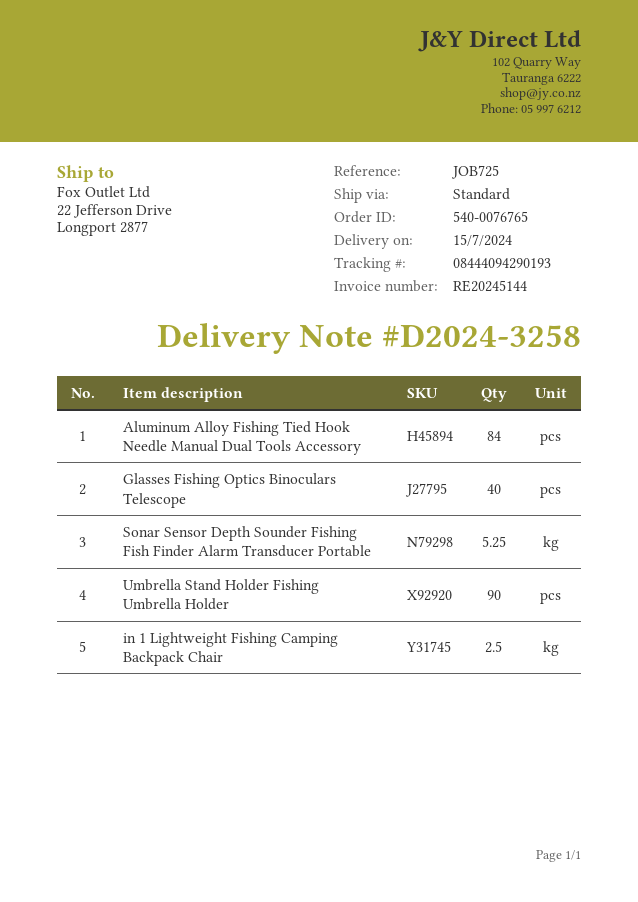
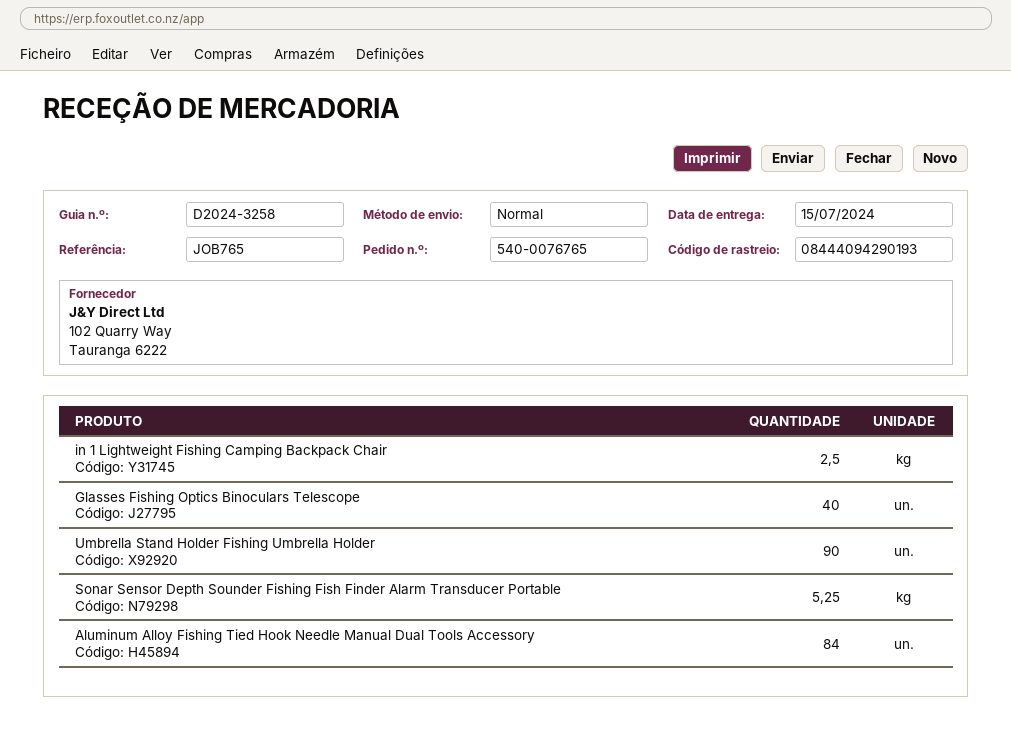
reference: JOB725 -> JOB765

